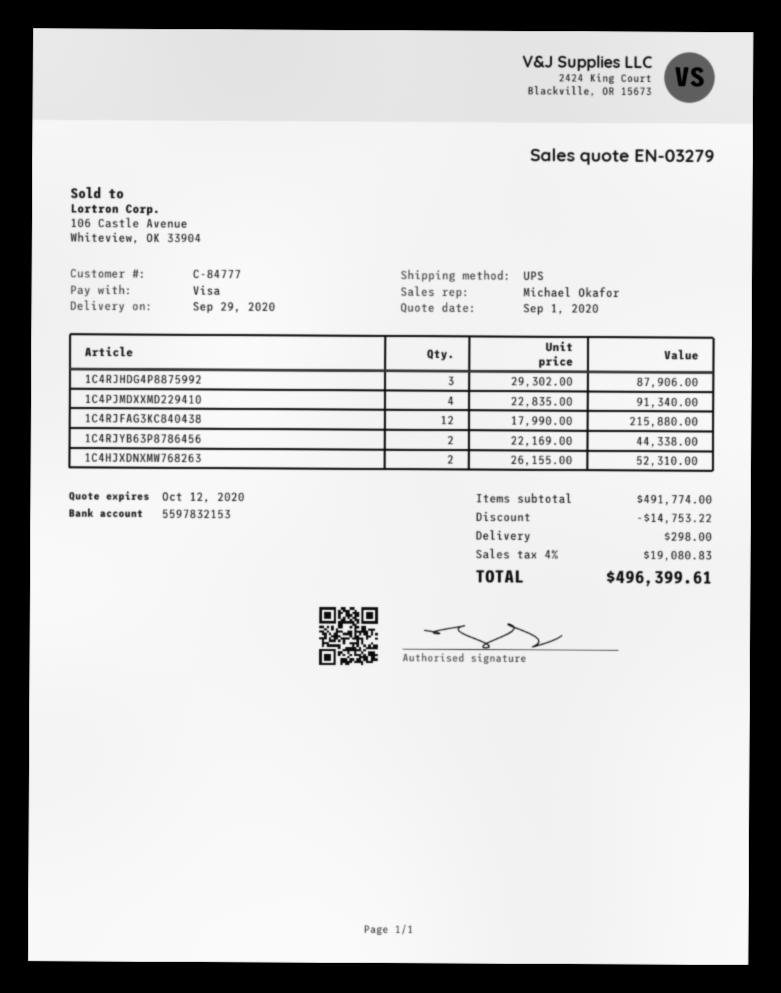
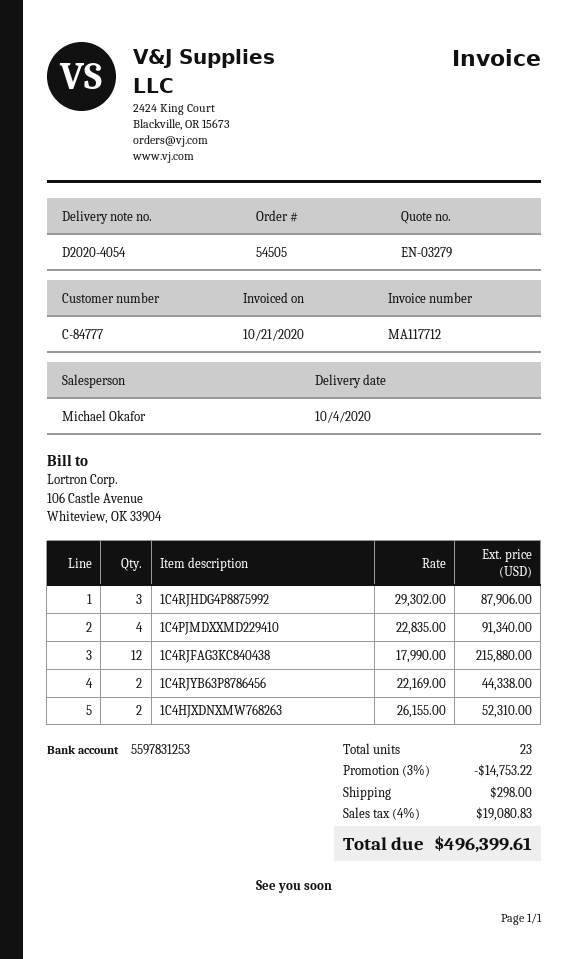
delivery date: 2020-09-29 -> 2020-10-04
bank account: 5597832153 -> 5597831253

